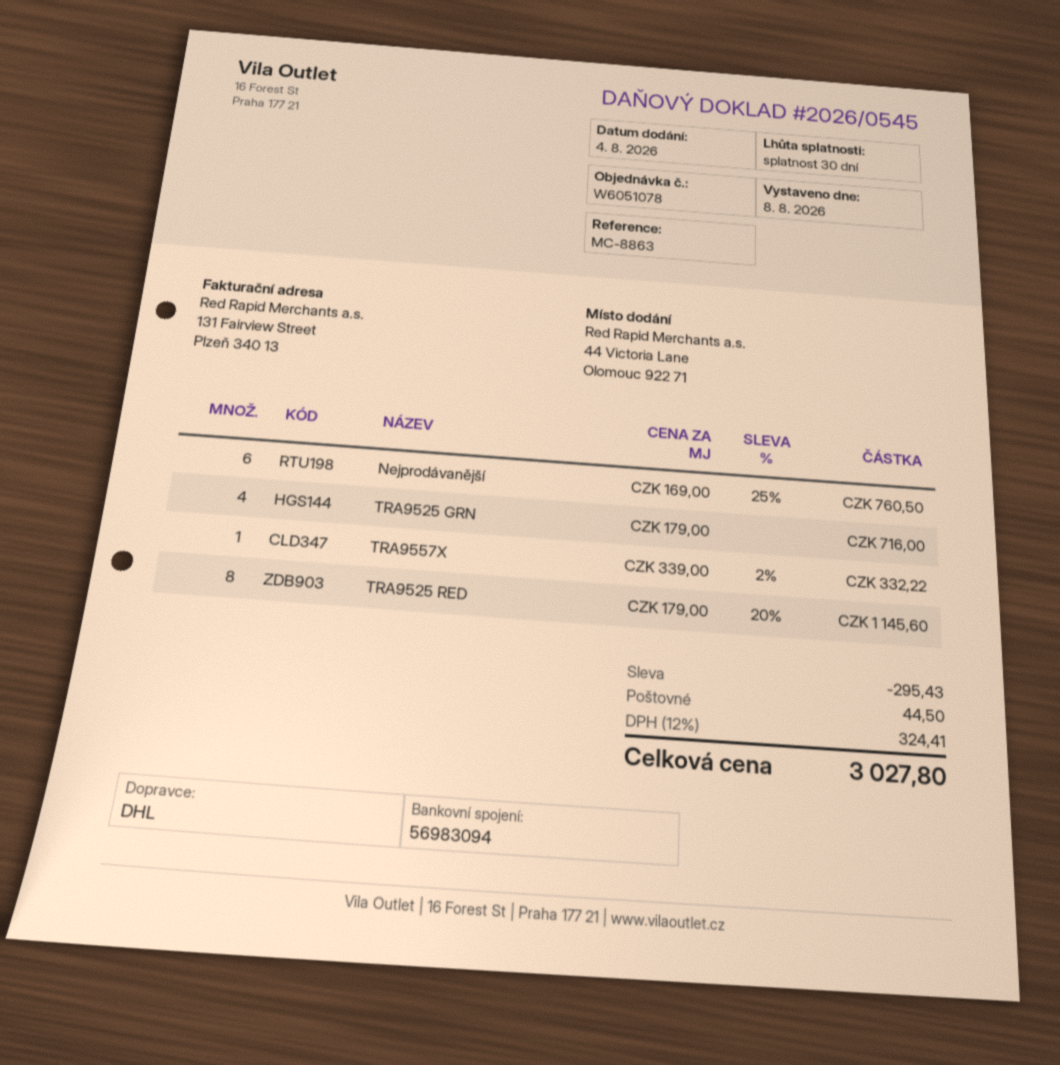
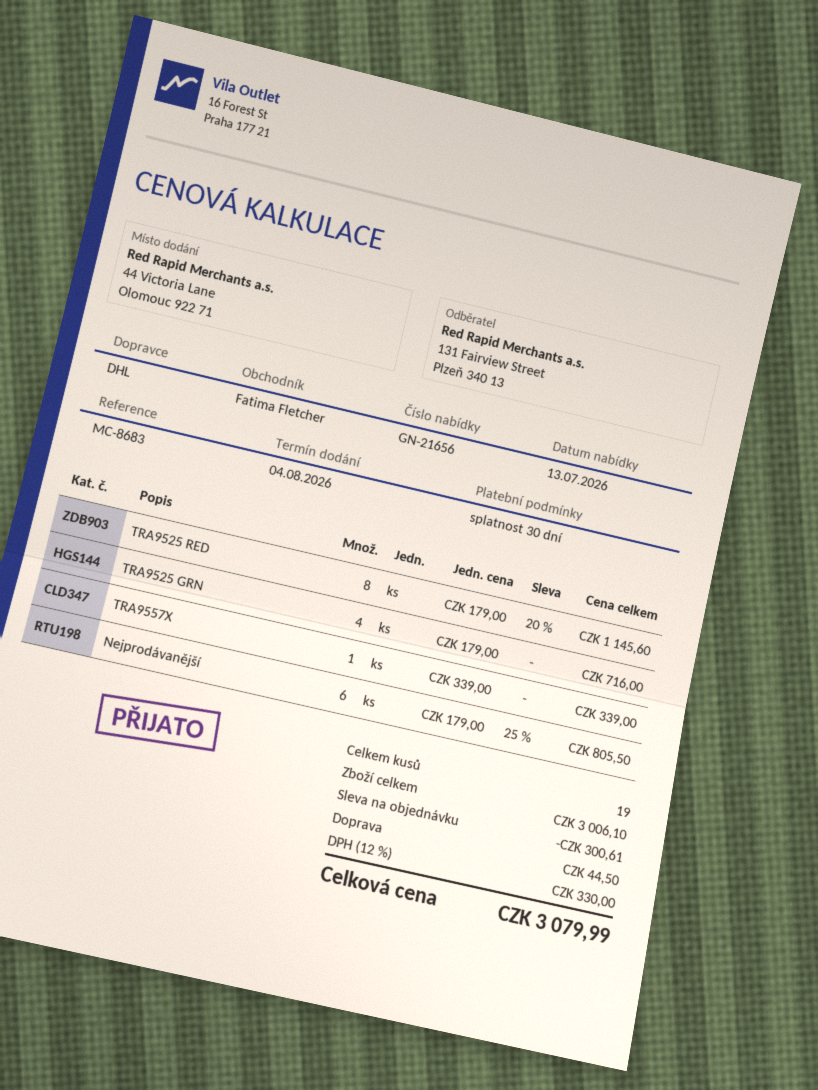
reference: MC-8863 -> MC-8683
Nejprodávanější: 6 x 169.00 - 25% = 760.50 -> 6 x 179.00 - 25% = 805.50
TRA9557X: 1 x 339.00 - 2% = 332.22 -> 1 x 339.00 = 339.00
discount: 295.43 -> 300.61
tax: 12% = 324.41 -> 12% = 330.00
total: 3027.80 -> 3079.99

